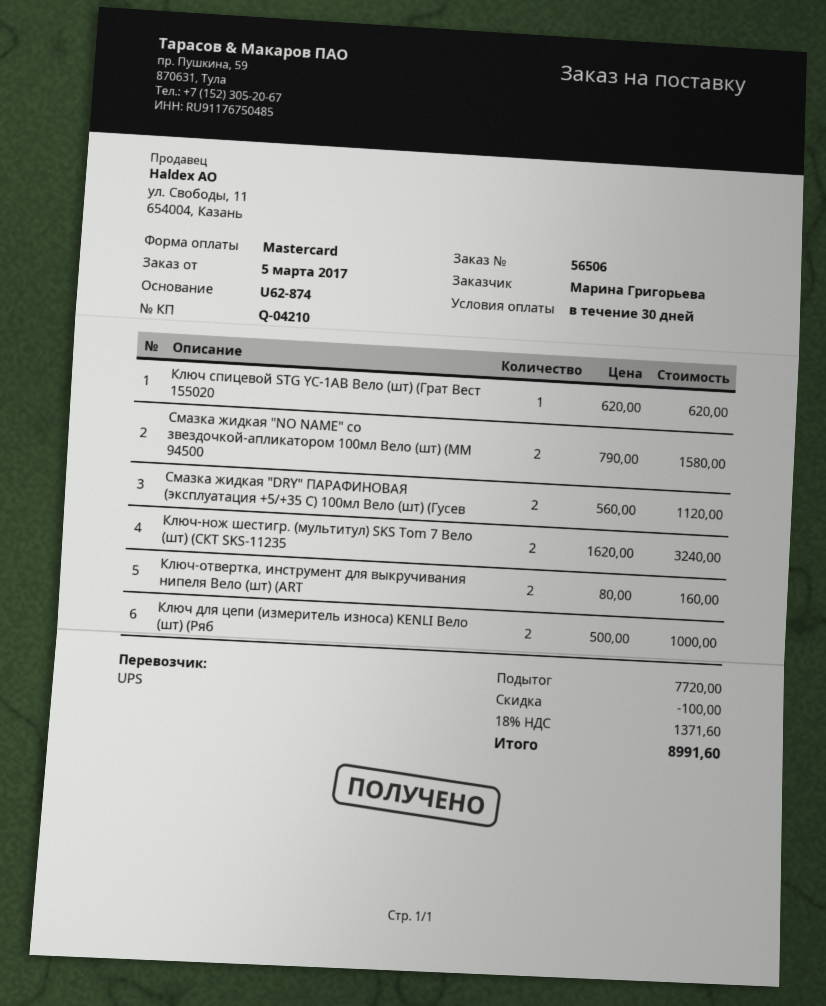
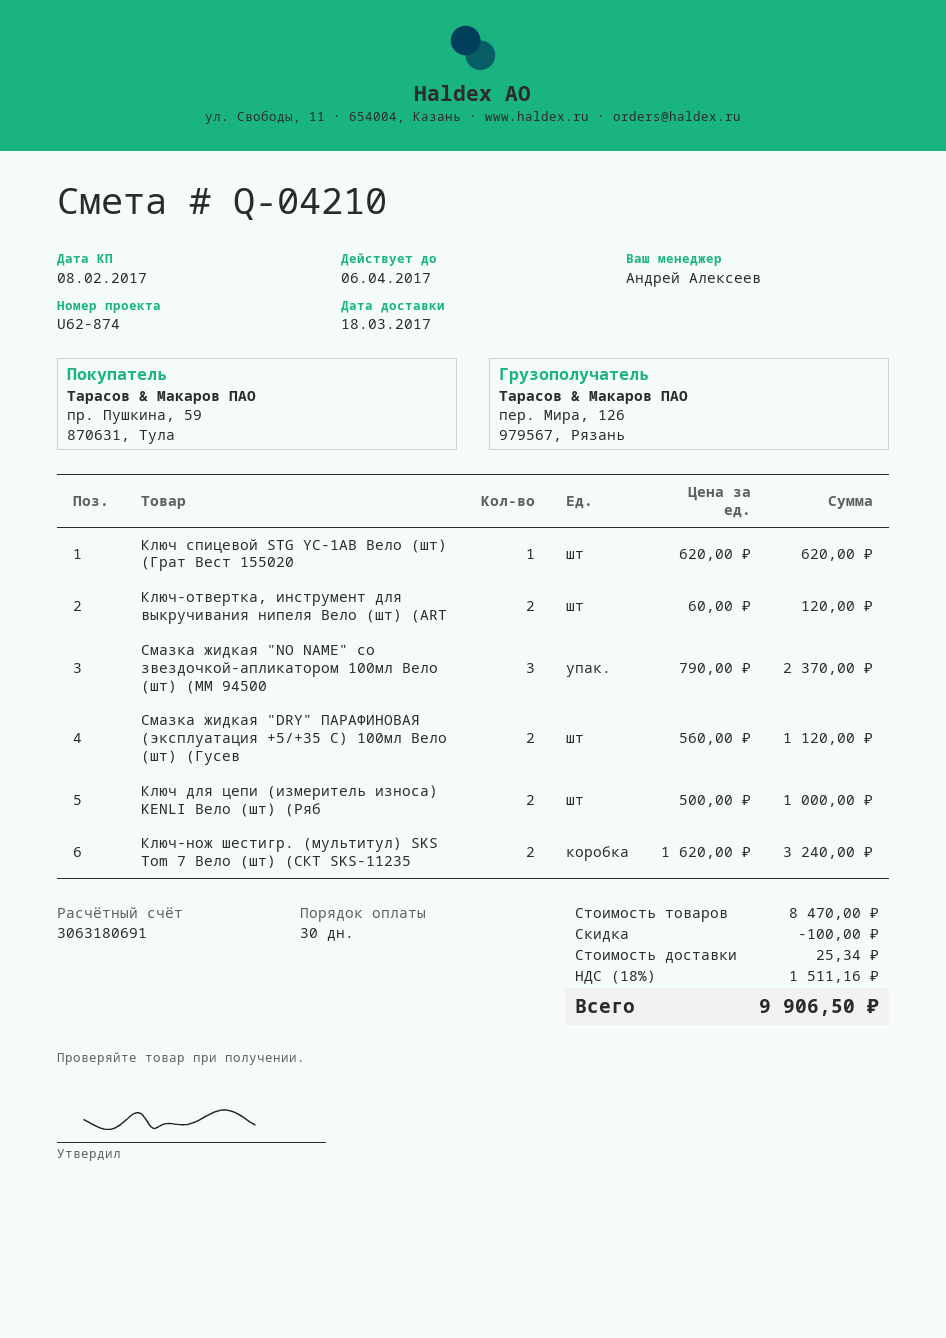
Смазка жидкая "NO NAME" со звездочкой-апликатором 100мл Вело (шт) (MM 94500: 2 x 790.00 = 1580.00 -> 3 x 790.00 = 2370.00
Ключ-отвертка, инструмент для выкручивания нипеля Вело (шт) (ART: 2 x 80.00 = 160.00 -> 2 x 60.00 = 120.00
subtotal: 7720.00 -> 8470.00
shipping: none -> 25.34
tax: 18% = 1371.60 -> 18% = 1511.16
total: 8991.60 -> 9906.50

